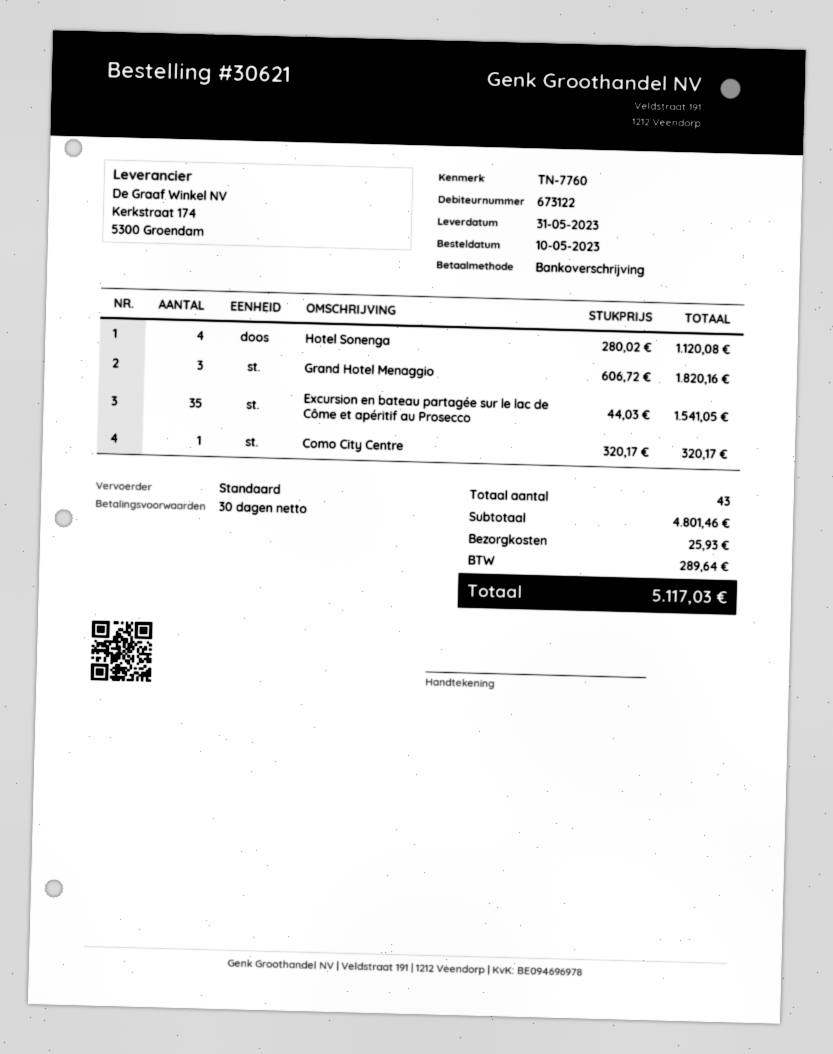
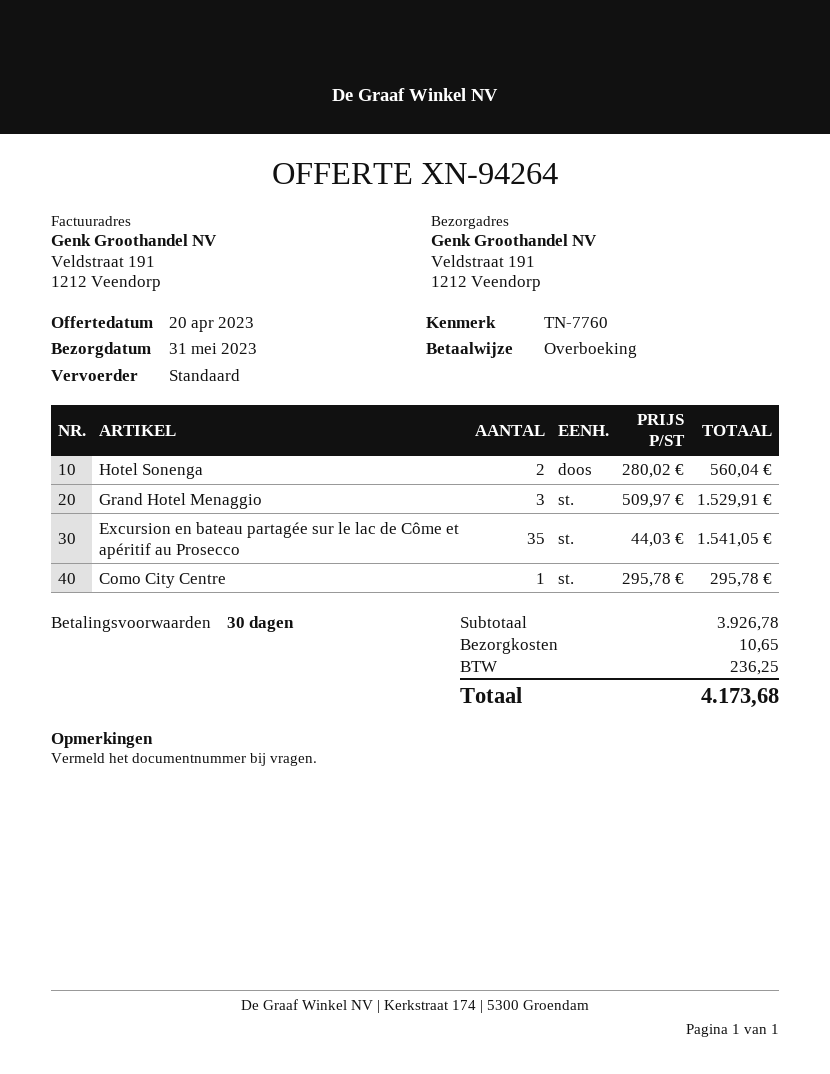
Hotel Sonenga: 4 x 280.02 = 1120.08 -> 2 x 280.02 = 560.04
Grand Hotel Menaggio: 3 x 606.72 = 1820.16 -> 3 x 509.97 = 1529.91
Como City Centre: 1 x 320.17 = 320.17 -> 1 x 295.78 = 295.78
subtotal: 4801.46 -> 3926.78
shipping: 25.93 -> 10.65
tax: 289.64 -> 236.25
total: 5117.03 -> 4173.68

